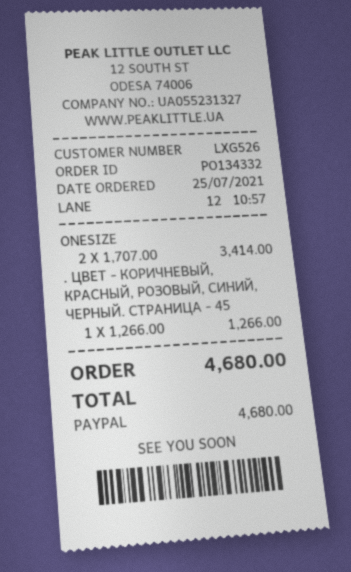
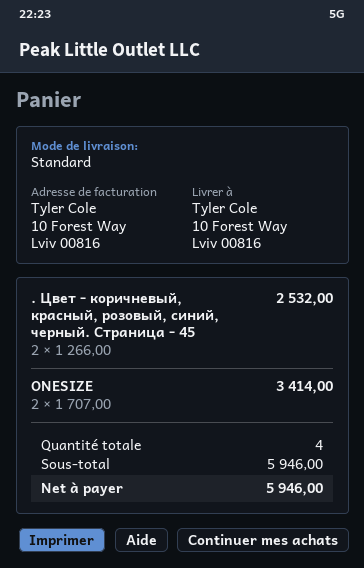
. ЦВЕТ - КОРИЧНЕВЫЙ, КРАСНЫЙ, РОЗОВЫЙ, СИНИЙ, ЧЕРНЫЙ. СТРАНИЦА - 45: 1 x 1266.00 = 1266.00 -> 2 x 1266.00 = 2532.00
total: 4680.00 -> 5946.00

